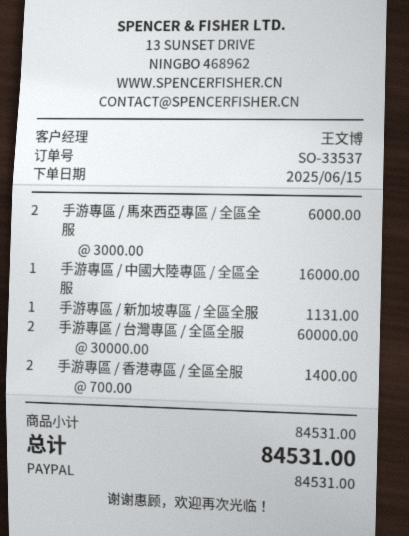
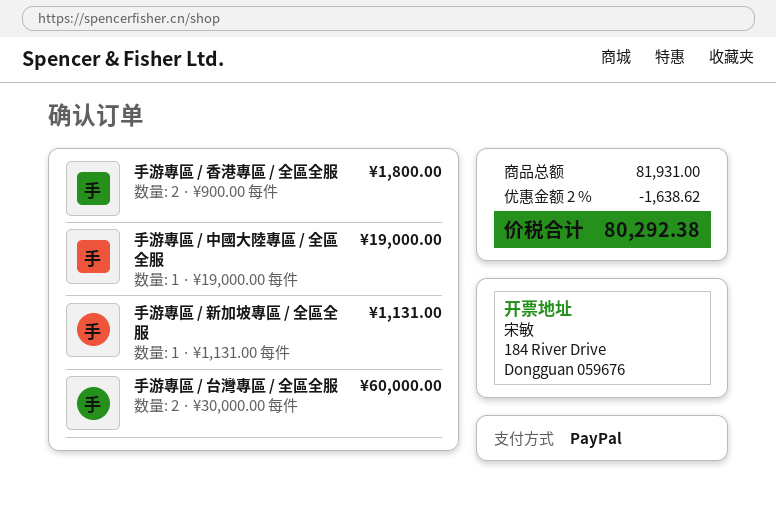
手游專區 / 馬來西亞專區 / 全區全服: 2 x 3000.00 = 6000.00 -> none
手游專區 / 中國大陸專區 / 全區全服: 1 x 16000.00 = 16000.00 -> 1 x 19000.00 = 19000.00
手游專區 / 香港專區 / 全區全服: 2 x 700.00 = 1400.00 -> 2 x 900.00 = 1800.00
subtotal: 84531.00 -> 81931.00
discount: none -> 2% = 1638.62
total: 84531.00 -> 80292.38

